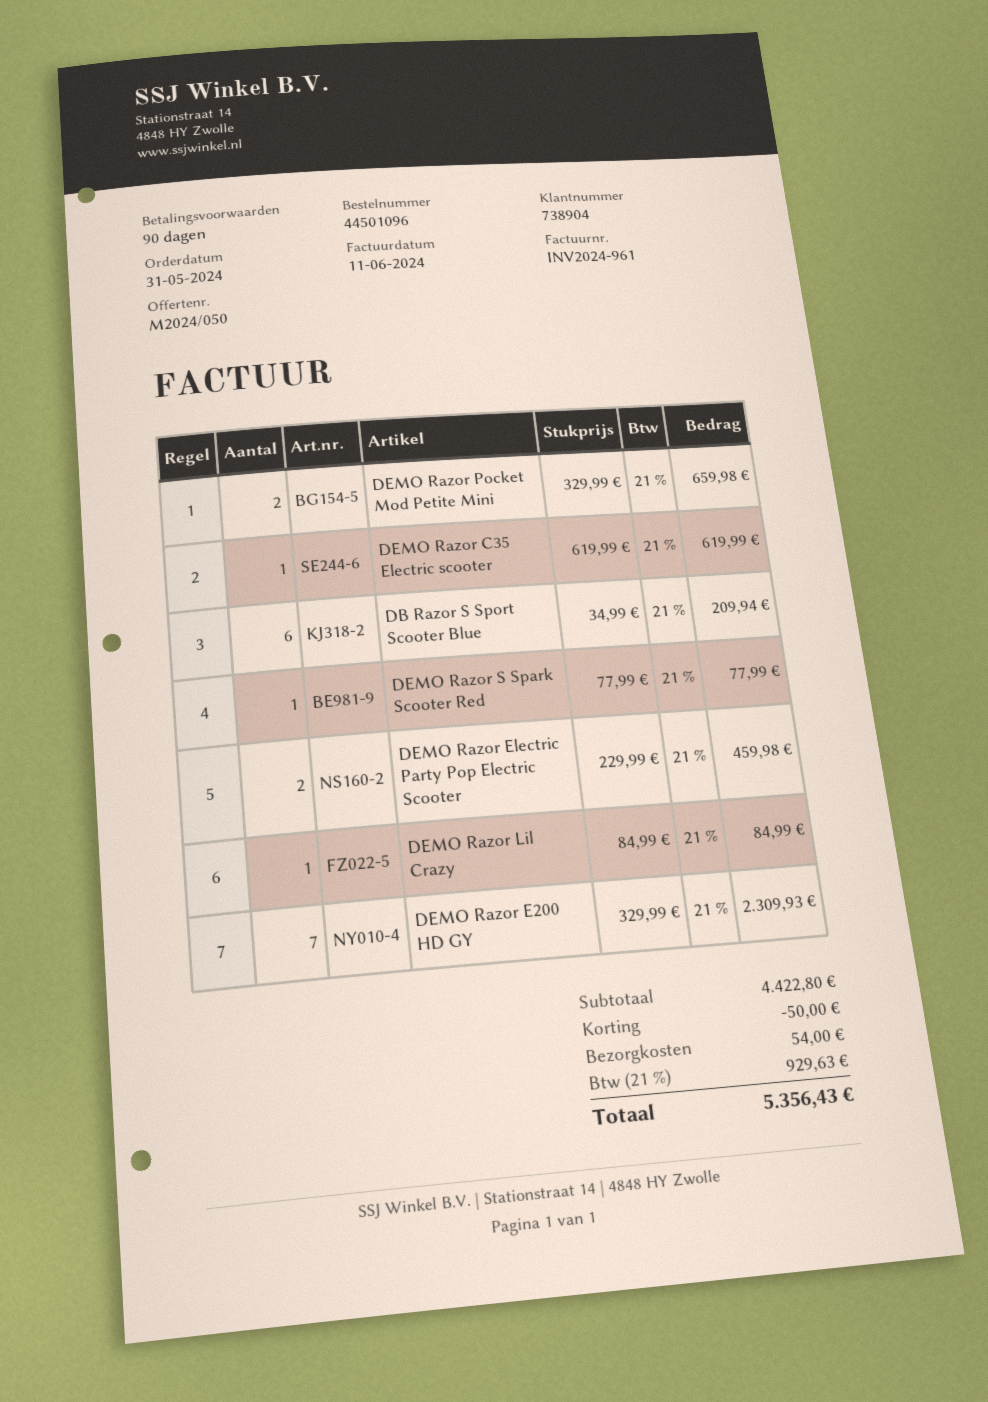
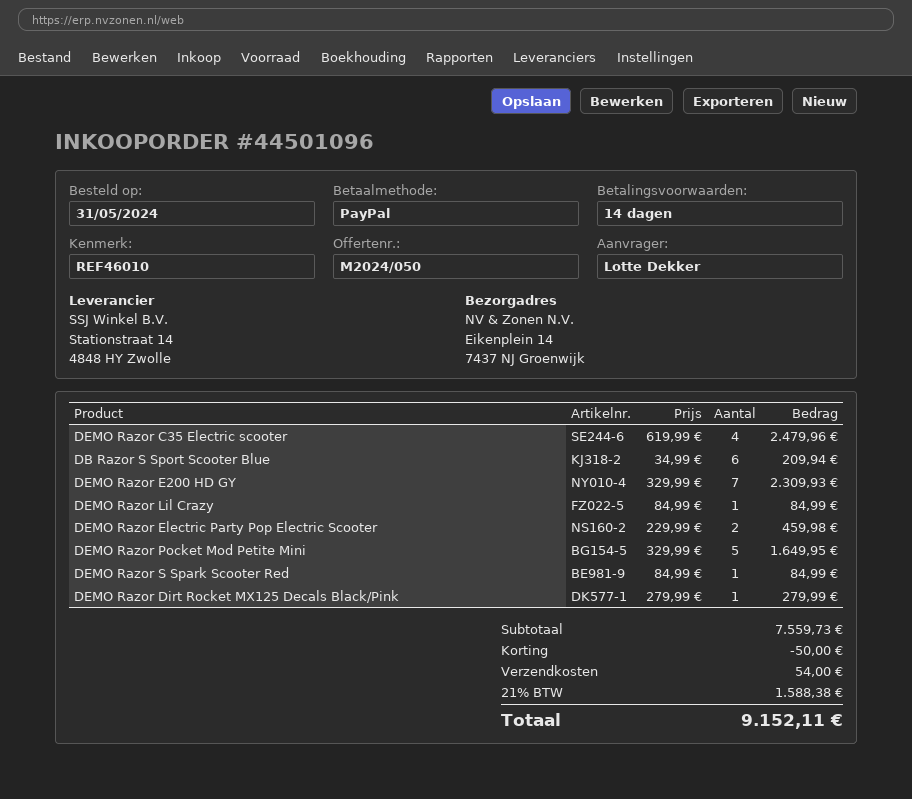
payment terms: 90 days -> 14 days
DEMO Razor Pocket Mod Petite Mini: 2 x 329.99 = 659.98 -> 5 x 329.99 = 1649.95
DEMO Razor C35 Electric scooter: 1 x 619.99 = 619.99 -> 4 x 619.99 = 2479.96
DEMO Razor S Spark Scooter Red: 1 x 77.99 = 77.99 -> 1 x 84.99 = 84.99
DEMO Razor Dirt Rocket MX125 Decals Black/Pink: none -> 1 x 279.99 = 279.99
subtotal: 4422.80 -> 7559.73
tax: 21% = 929.63 -> 21% = 1588.38
total: 5356.43 -> 9152.11

